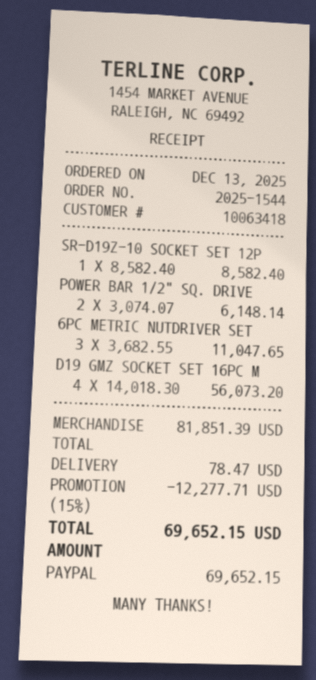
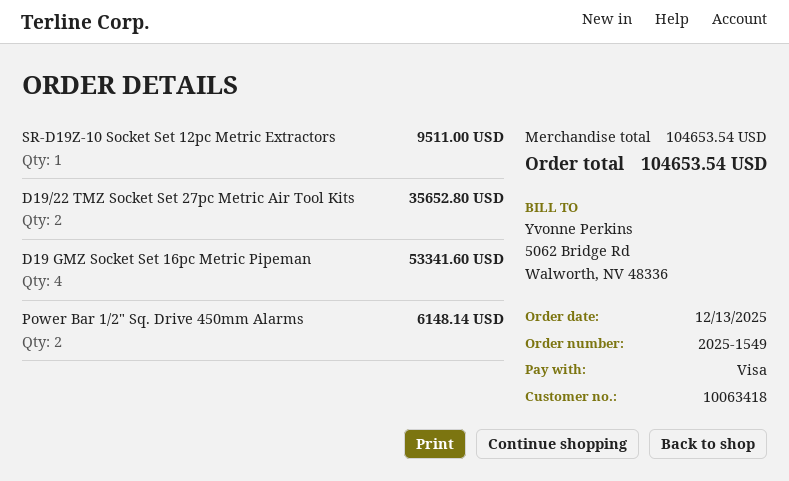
order number: 2025-1544 -> 2025-1549
payment method: PayPal -> Visa
SR-D19Z-10 SOCKET SET 12P: 1 for 8582.40 -> 1 for 9511.00
6PC METRIC NUTDRIVER SET: 3 for 11047.65 -> none
D19 GMZ SOCKET SET 16PC M: 4 for 56073.20 -> 4 for 53341.60
D19/22 TMZ Socket Set 27pc Metric Air Tool Kits: none -> 2 for 35652.80
subtotal: 81851.39 -> 104653.54
discount: 15% = 12277.71 -> none
shipping: 78.47 -> none
total: 69652.15 -> 104653.54

